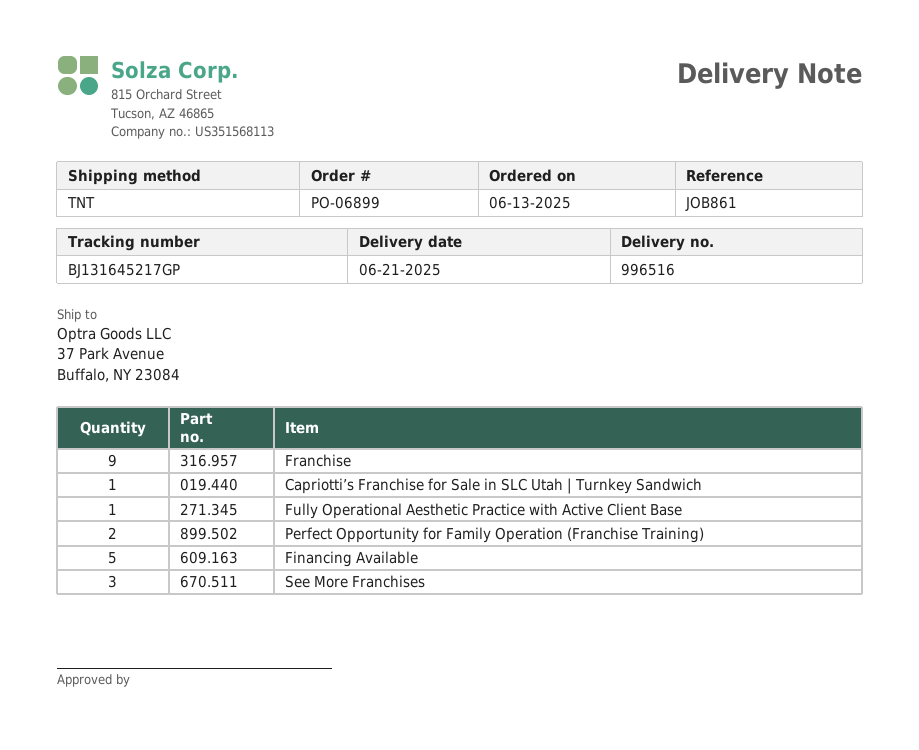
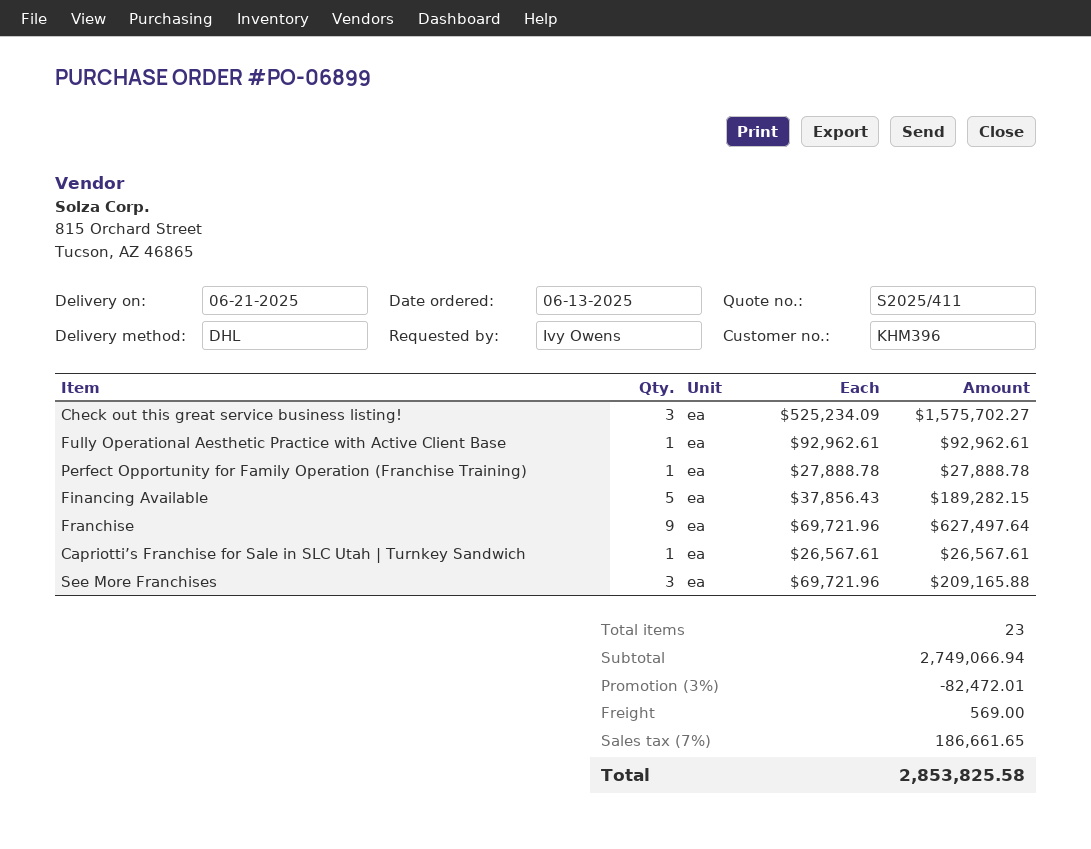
shipping method: TNT -> DHL
Perfect Opportunity for Family Operation (Franchise Training): 2 -> 1
Check out this great service business listing!: none -> 3

